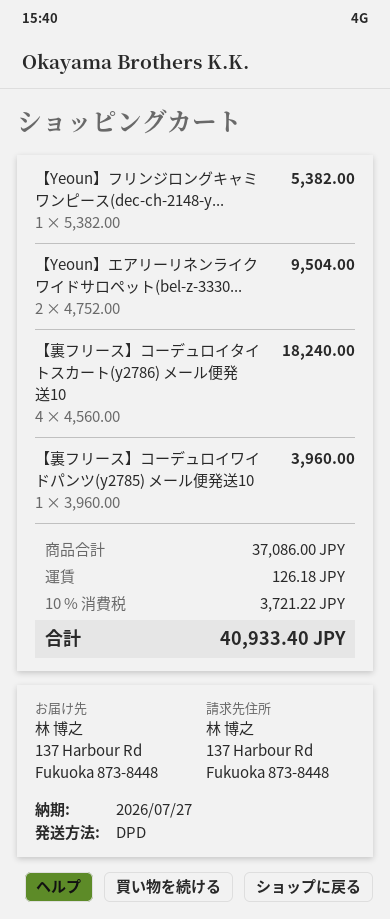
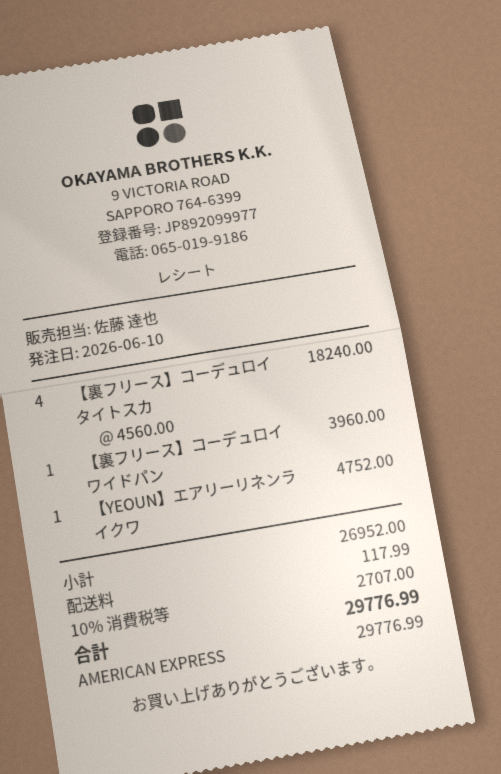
【Yeoun】フリンジロングキャミワンピース(dec-ch-2148-y...: 1 x 5382.00 = 5382.00 -> none
【Yeoun】エアリーリネンライクワイドサロペット(bel-z-3330...: 2 x 4752.00 = 9504.00 -> 1 x 4752.00 = 4752.00
subtotal: 37086.00 -> 26952.00
shipping: 126.18 -> 117.99
tax: 10% = 3721.22 -> 10% = 2707.00
total: 40933.40 -> 29776.99

